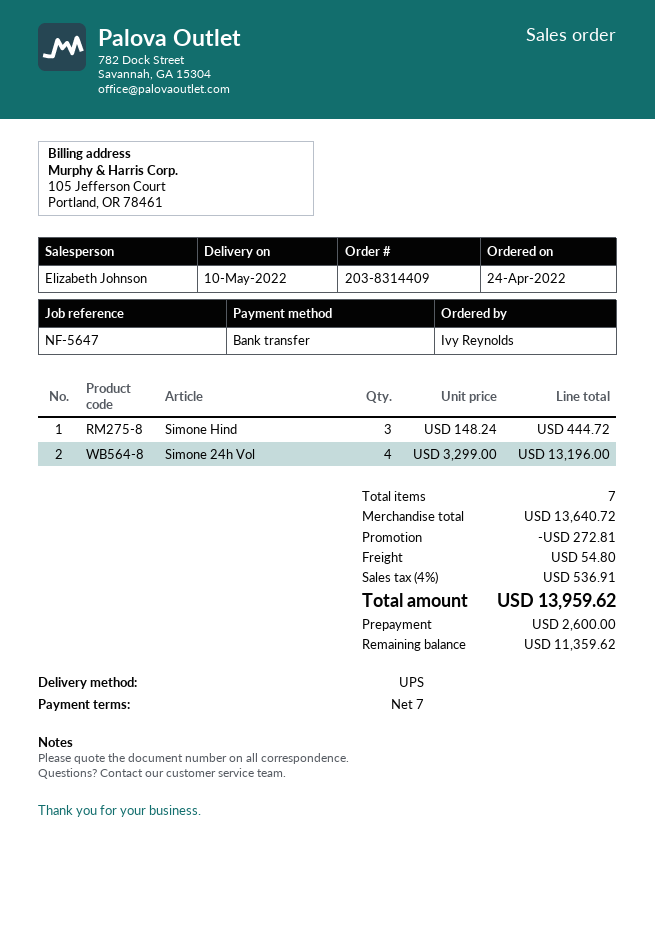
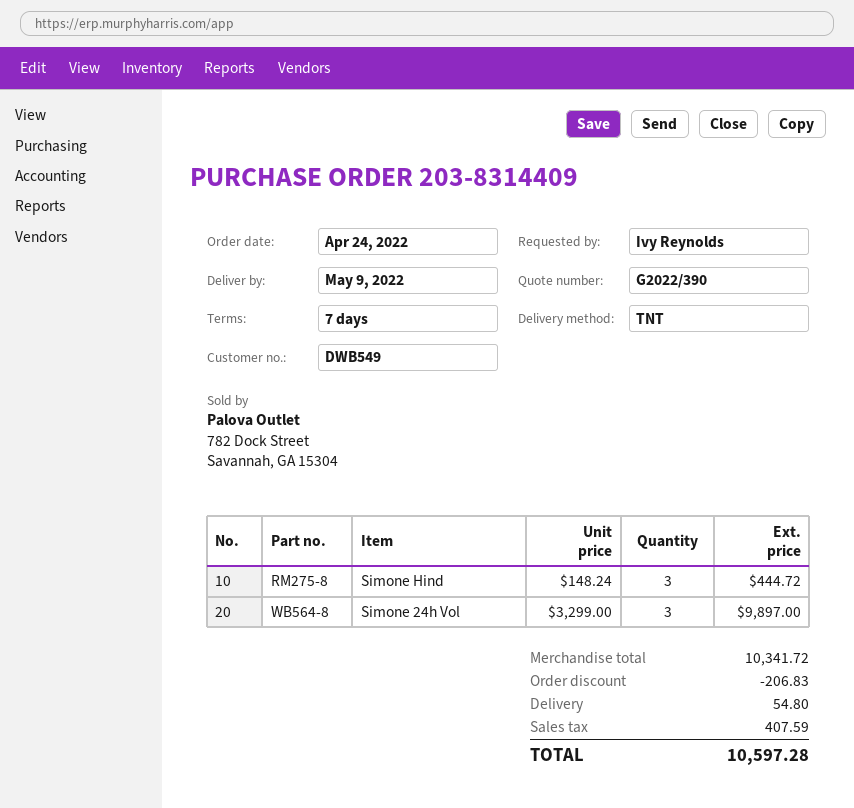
delivery date: 2022-05-10 -> 2022-05-09
shipping method: UPS -> TNT
Simone 24h Vol: 4 x 3299.00 = 13196.00 -> 3 x 3299.00 = 9897.00
subtotal: 13640.72 -> 10341.72
discount: 272.81 -> 206.83
tax: 536.91 -> 407.59
total: 13959.62 -> 10597.28

